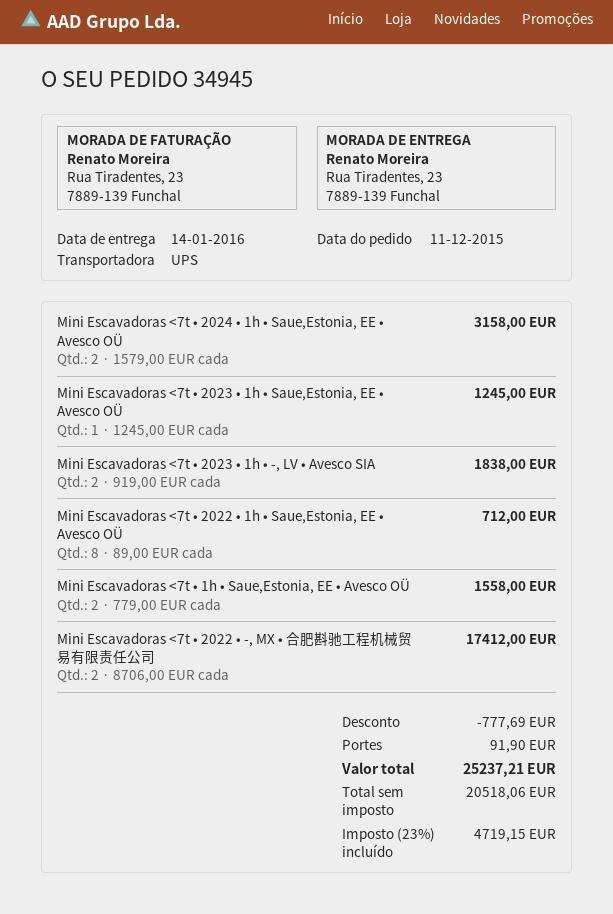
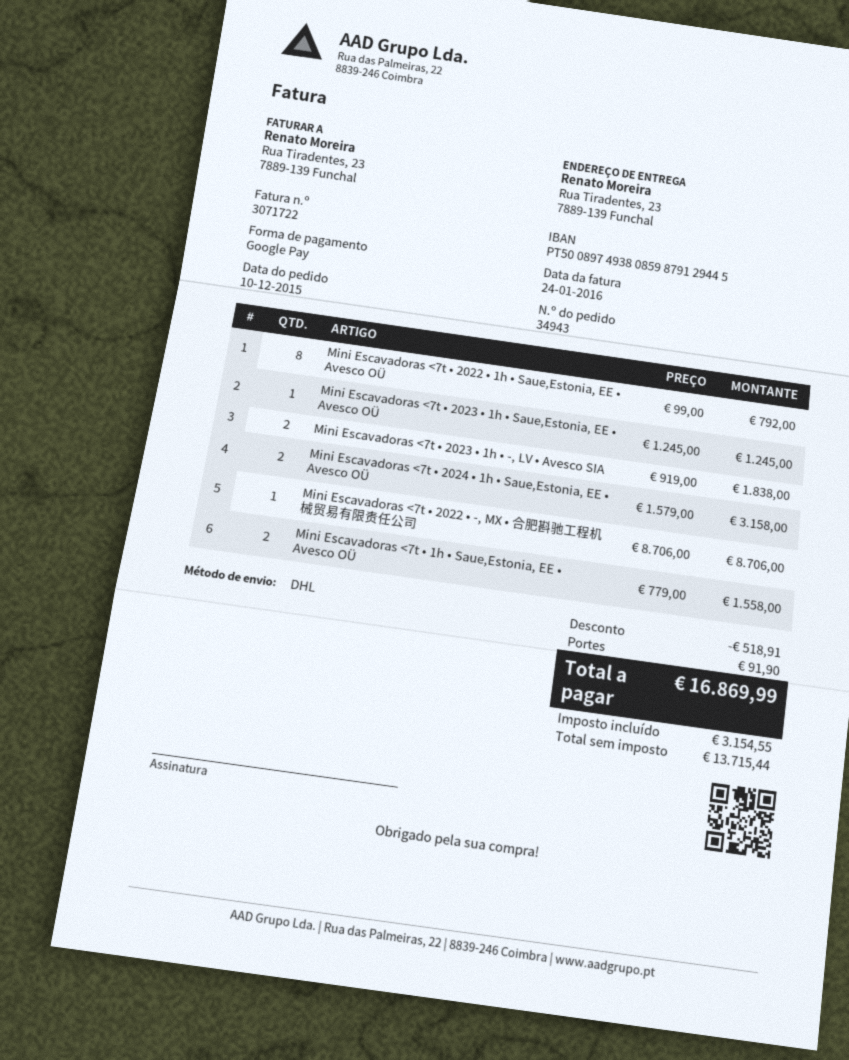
order number: 34945 -> 34943
order date: 2015-12-11 -> 2015-12-10
shipping method: UPS -> DHL
Mini Escavadoras <7t • 2022 • 1h • Saue,Estonia, EE • Avesco OÜ: 8 x 89.00 = 712.00 -> 8 x 99.00 = 792.00
Mini Escavadoras <7t • 2022 • -, MX • 合肥斟驰工程机械贸易有限责任公司: 2 x 8706.00 = 17412.00 -> 1 x 8706.00 = 8706.00
discount: 777.69 -> 518.91
net: 20518.06 -> 13715.44
tax: 4719.15 -> 3154.55
total: 25237.21 -> 16869.99

